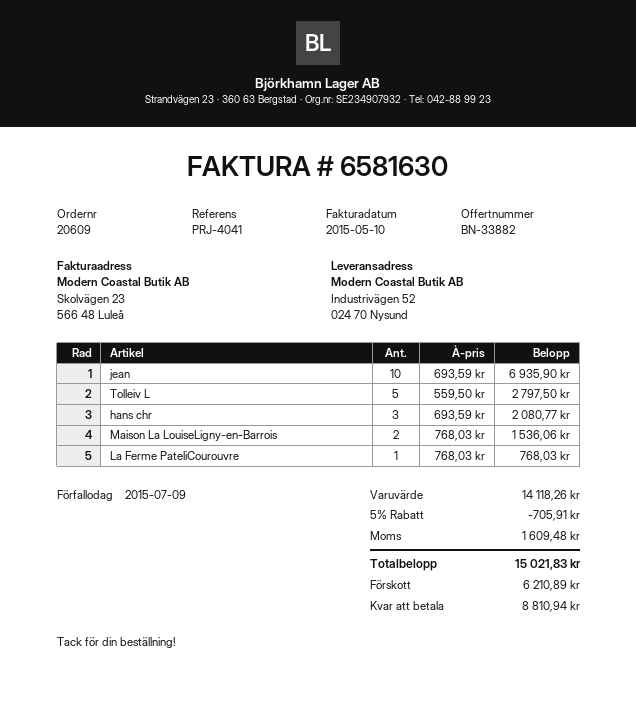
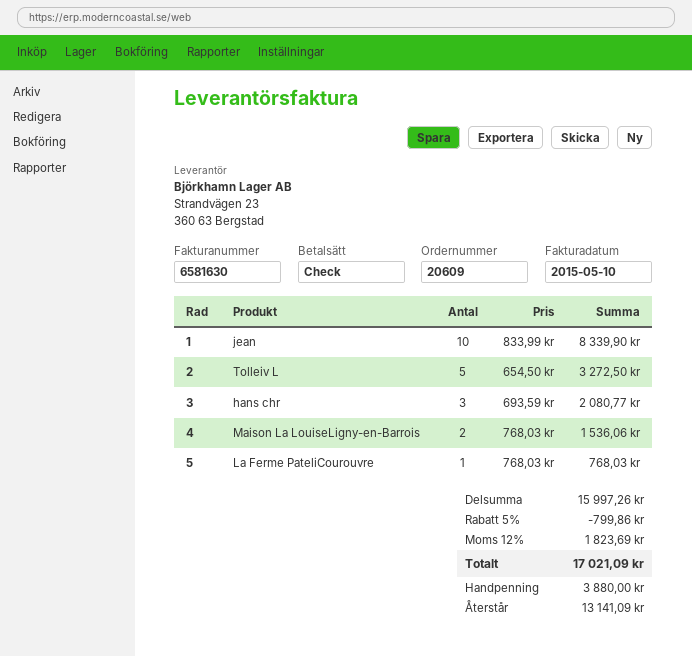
jean: 10 x 693.59 = 6935.90 -> 10 x 833.99 = 8339.90
Tolleiv L: 5 x 559.50 = 2797.50 -> 5 x 654.50 = 3272.50
subtotal: 14118.26 -> 15997.26
discount: 5% = 705.91 -> 5% = 799.86
tax: 1609.48 -> 1823.69
total: 15021.83 -> 17021.09
deposit: 6210.89 -> 3880.00
balance: 8810.94 -> 13141.09

